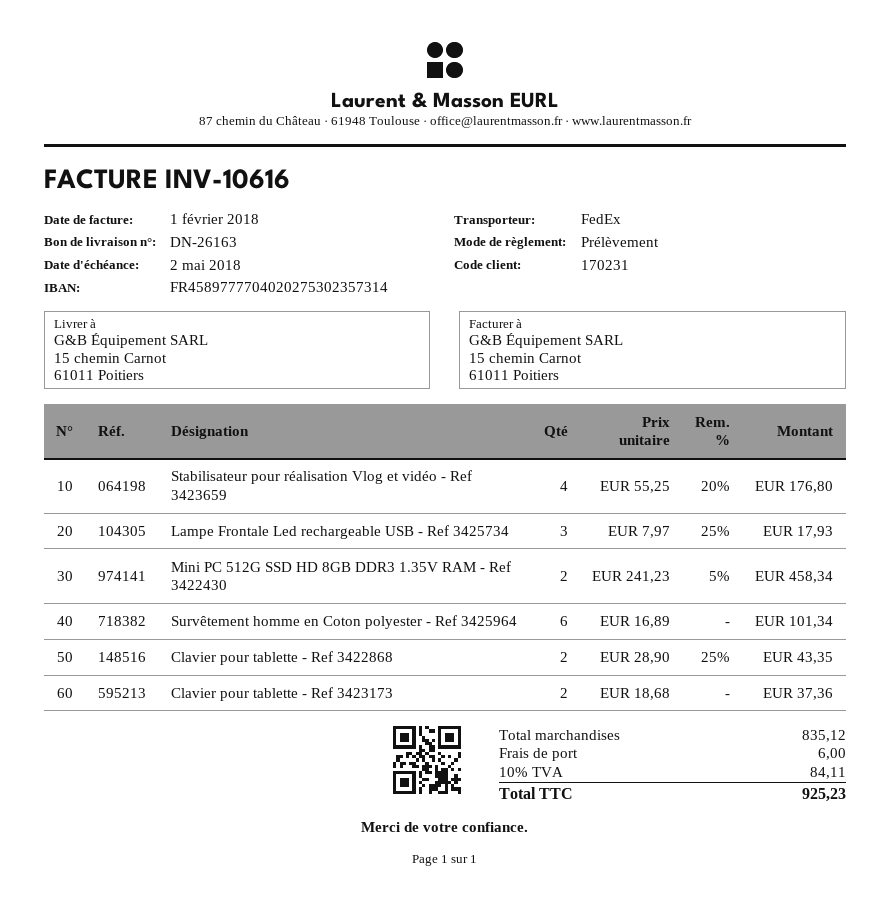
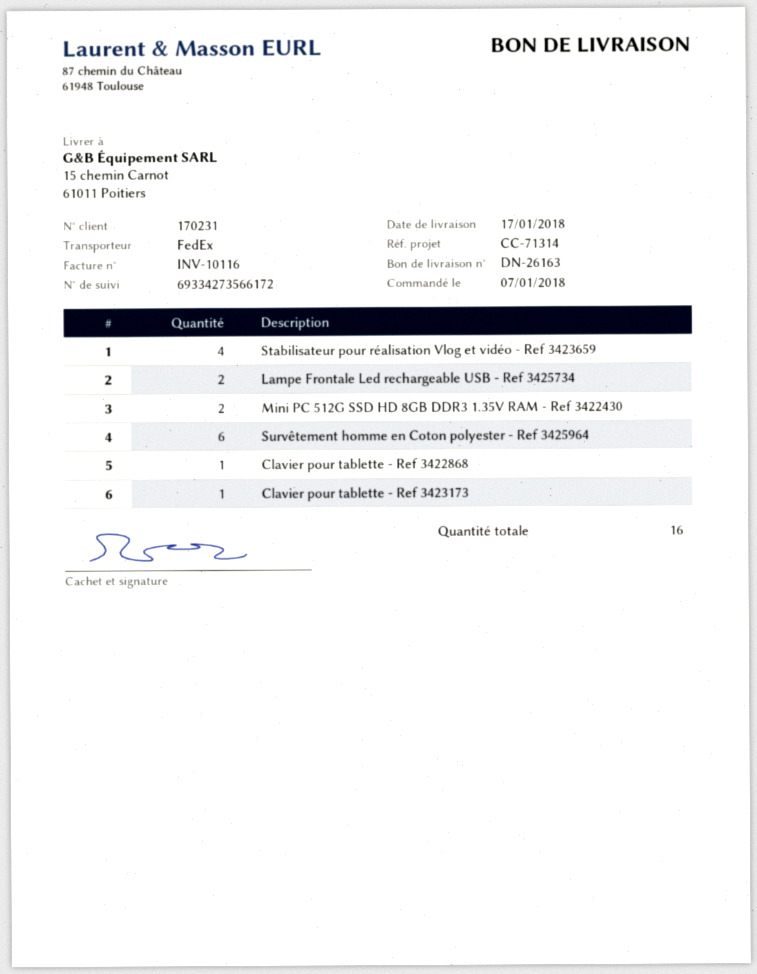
invoice number: INV-10616 -> INV-10116
Lampe Frontale Led rechargeable USB - Ref 3425734: 3 -> 2
Clavier pour tablette - Ref 3422868: 2 -> 1
Clavier pour tablette - Ref 3423173: 2 -> 1

